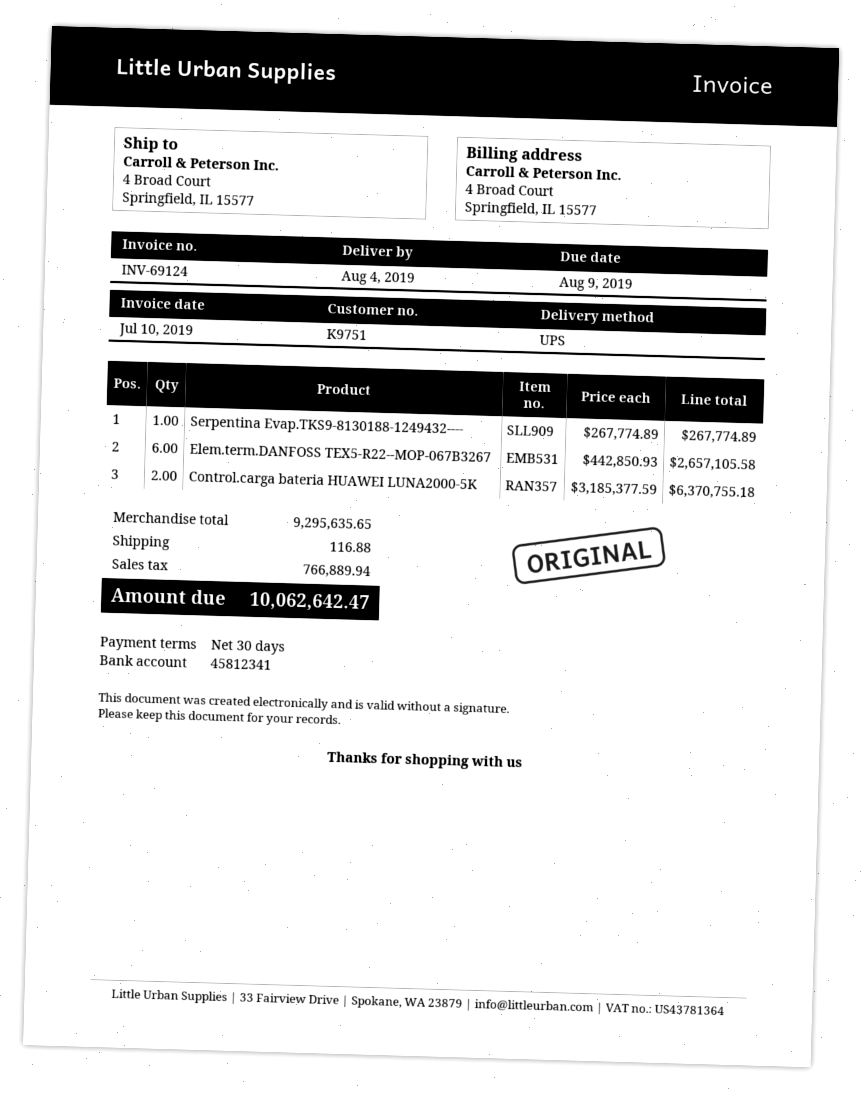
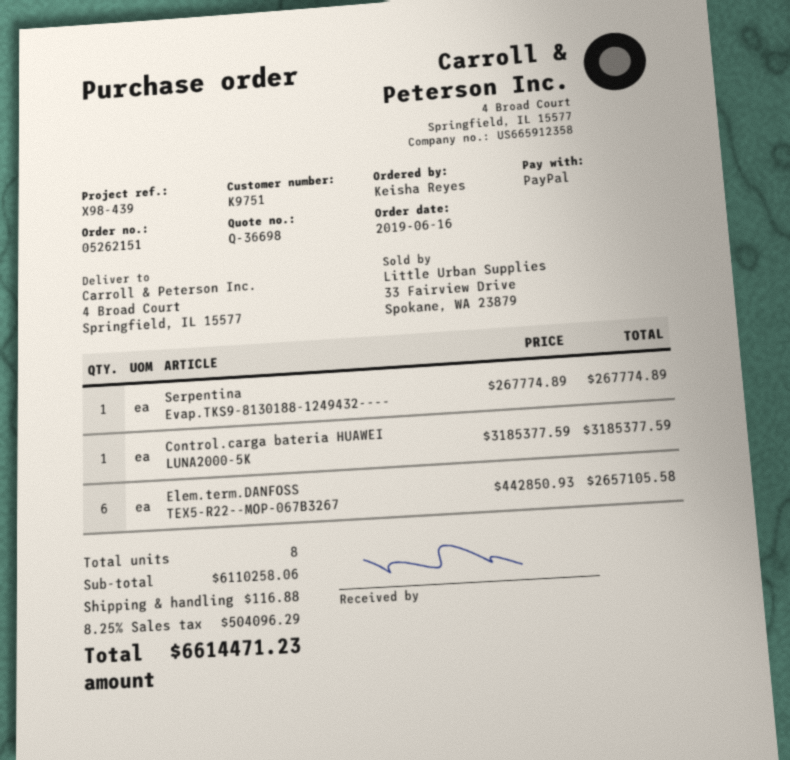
Control.carga bateria HUAWEI LUNA2000-5K: 2 x 3185377.59 = 6370755.18 -> 1 x 3185377.59 = 3185377.59
subtotal: 9295635.65 -> 6110258.06
tax: 766889.94 -> 504096.29
total: 10062642.47 -> 6614471.23

